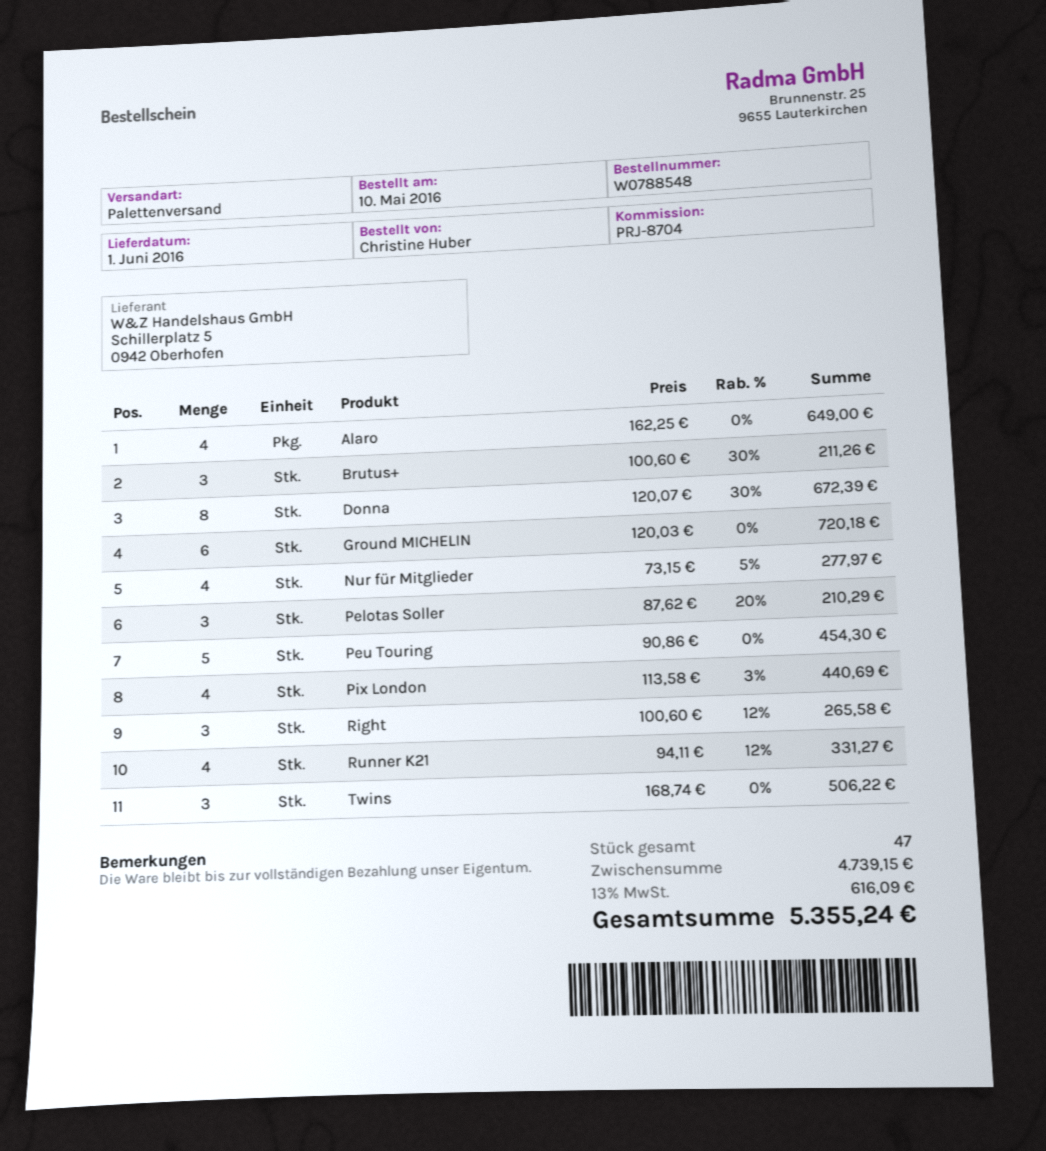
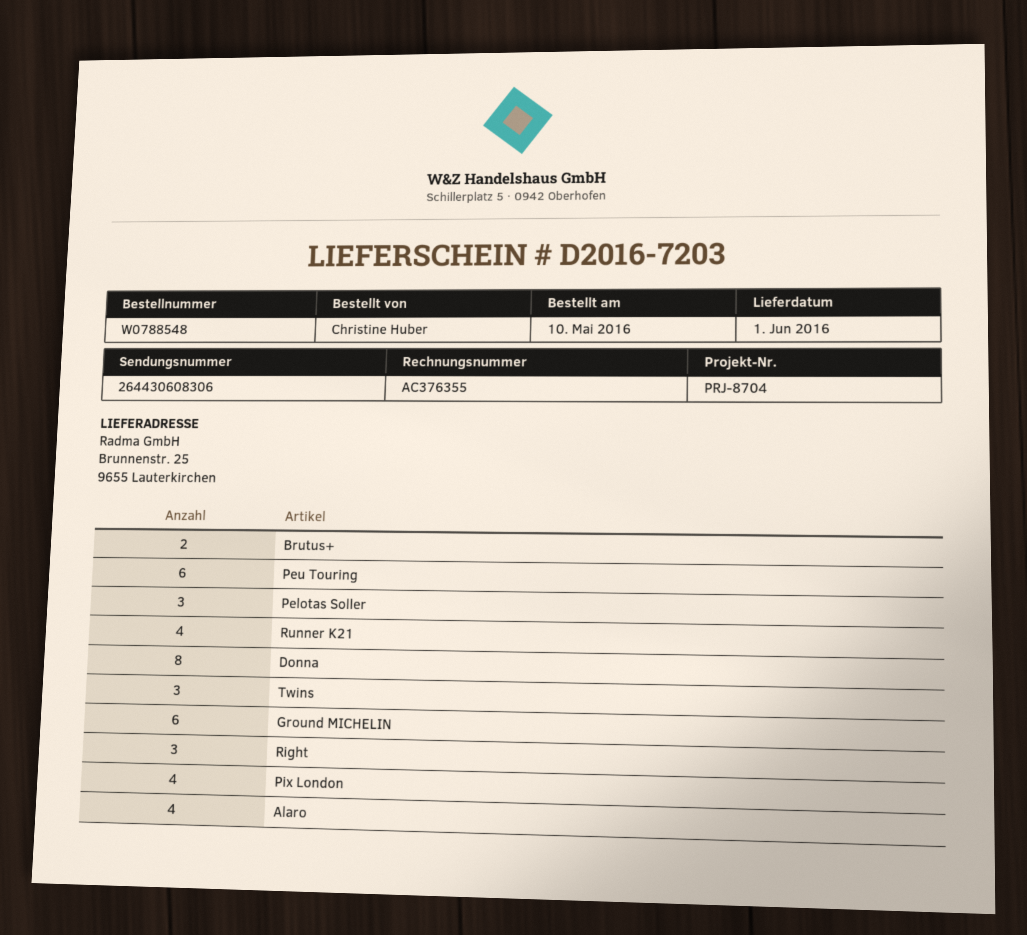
Brutus+: 3 -> 2
Nur für Mitglieder: 4 -> none
Peu Touring: 5 -> 6

